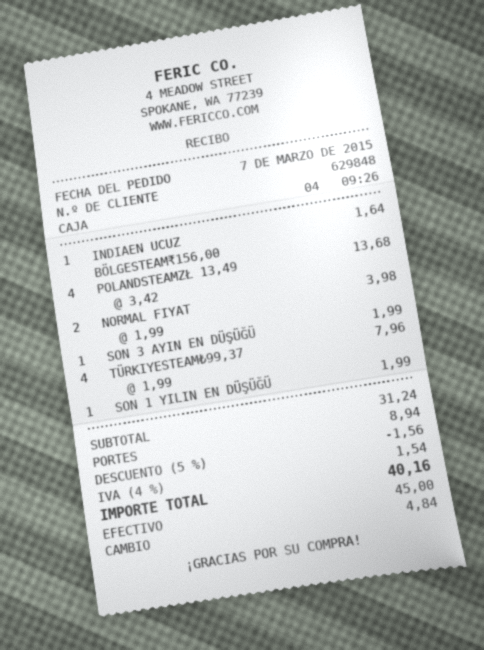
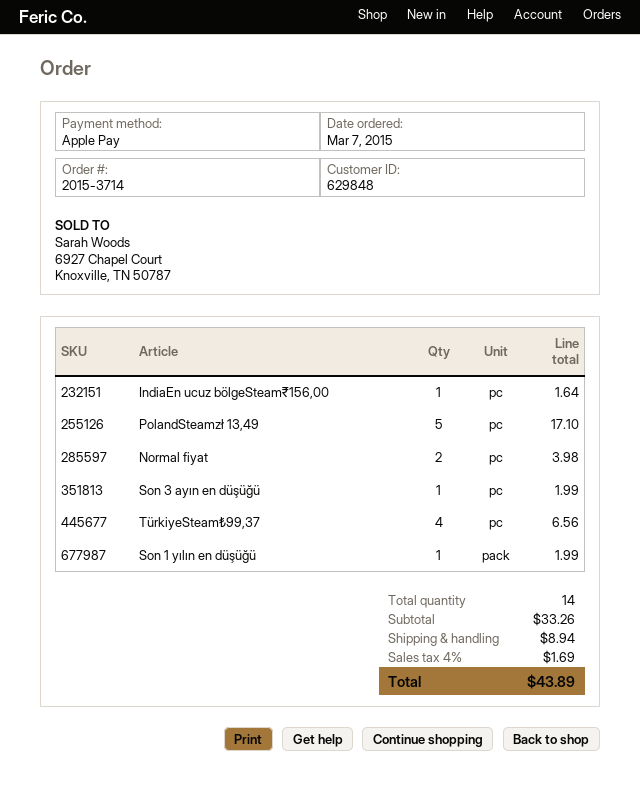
payment method: cash -> Apple Pay
POLANDSTEAMZŁ 13,49: 4 for 13.68 -> 5 for 17.10
TÜRKIYESTEAM₺99,37: 4 for 7.96 -> 4 for 6.56
subtotal: 31.24 -> 33.26
discount: 5% = 1.56 -> none
tax: 4% = 1.54 -> 4% = 1.69
total: 40.16 -> 43.89

